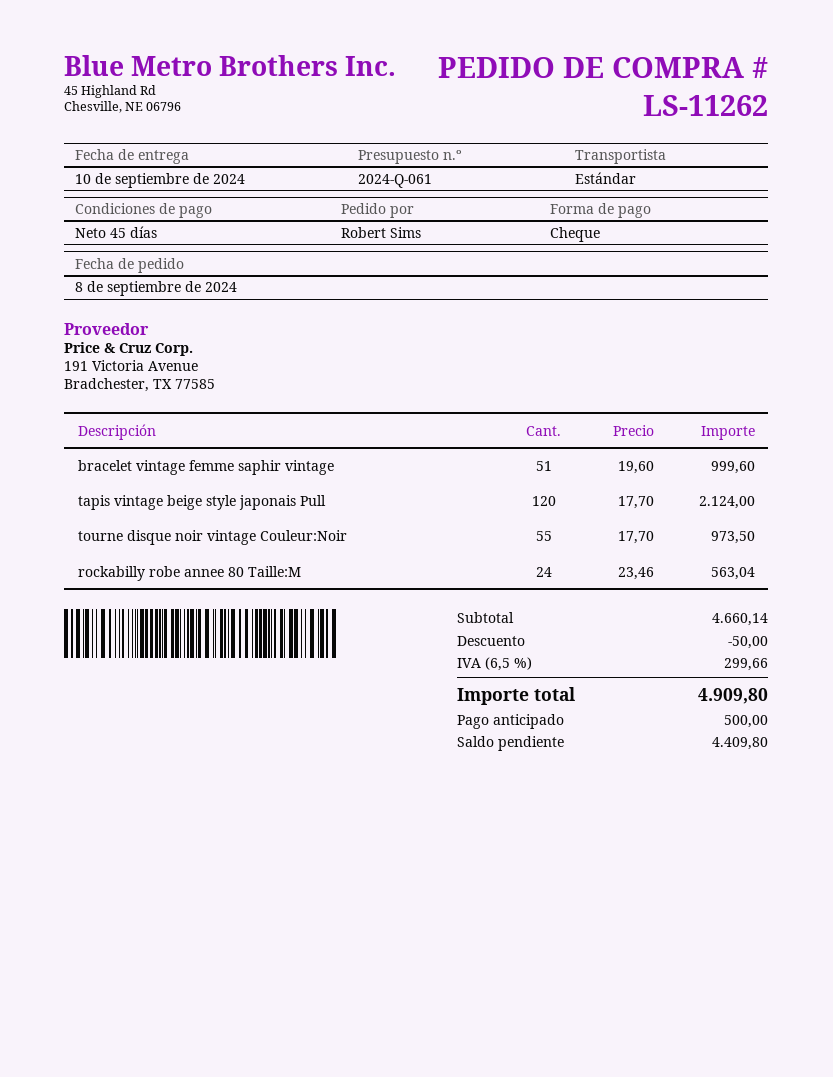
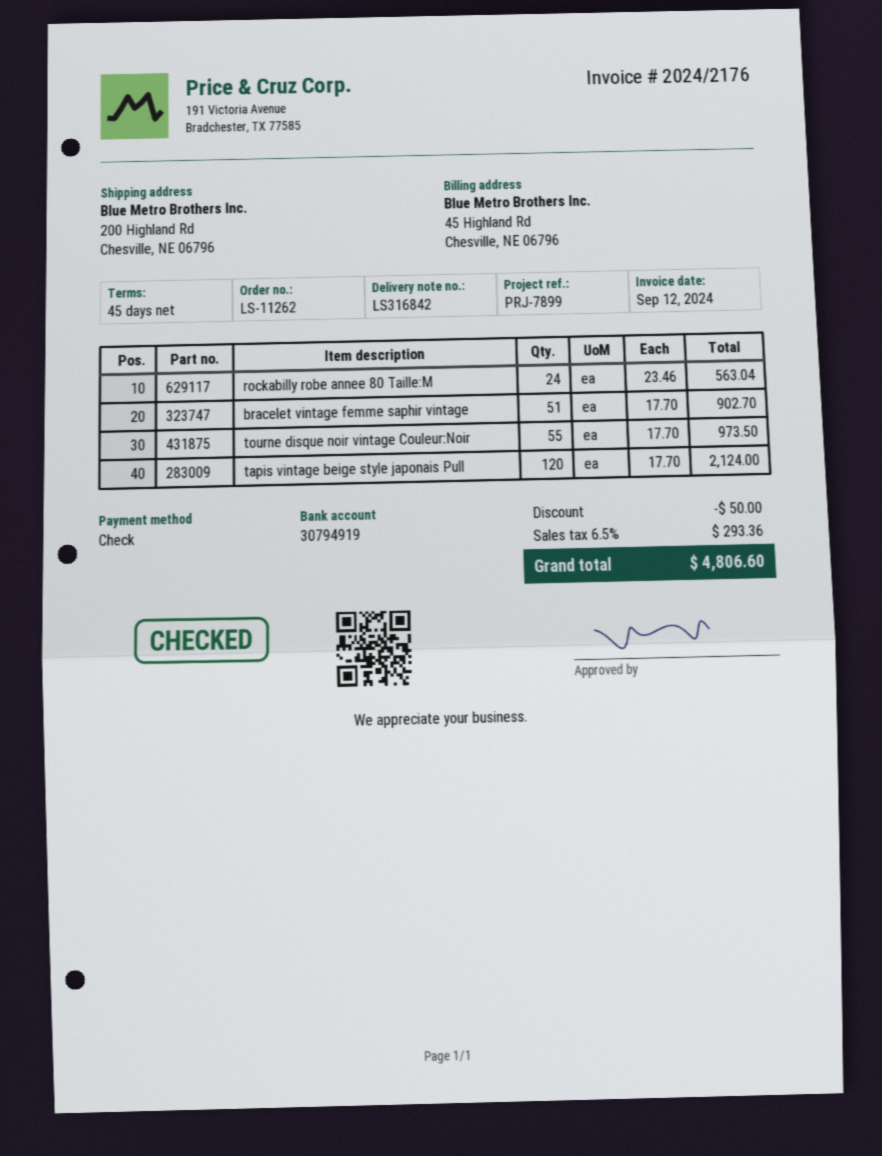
bracelet vintage femme saphir vintage: 51 x 19.60 = 999.60 -> 51 x 17.70 = 902.70
tax: 6.5% = 299.66 -> 6.5% = 293.36
total: 4909.80 -> 4806.60

